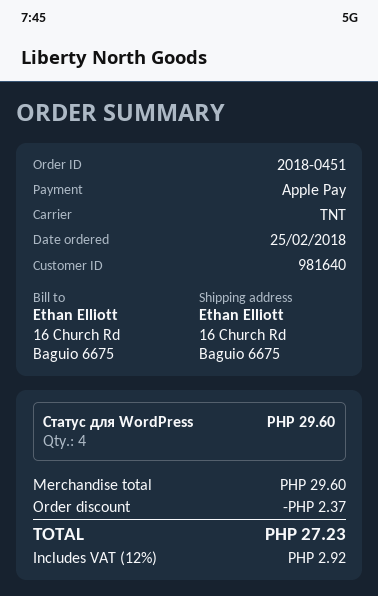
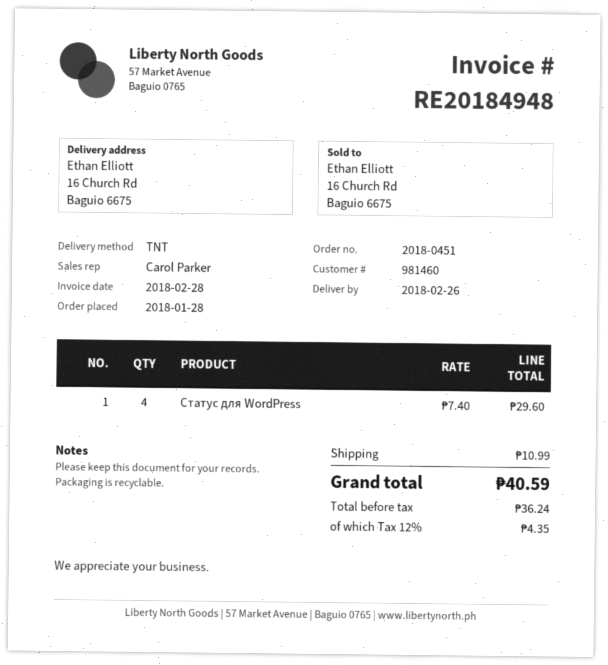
order date: 2018-02-25 -> 2018-01-28
customer number: 981640 -> 981460
discount: 2.37 -> none
shipping: none -> 10.99
tax: 12% = 2.92 -> 12% = 4.35
total: 27.23 -> 40.59

